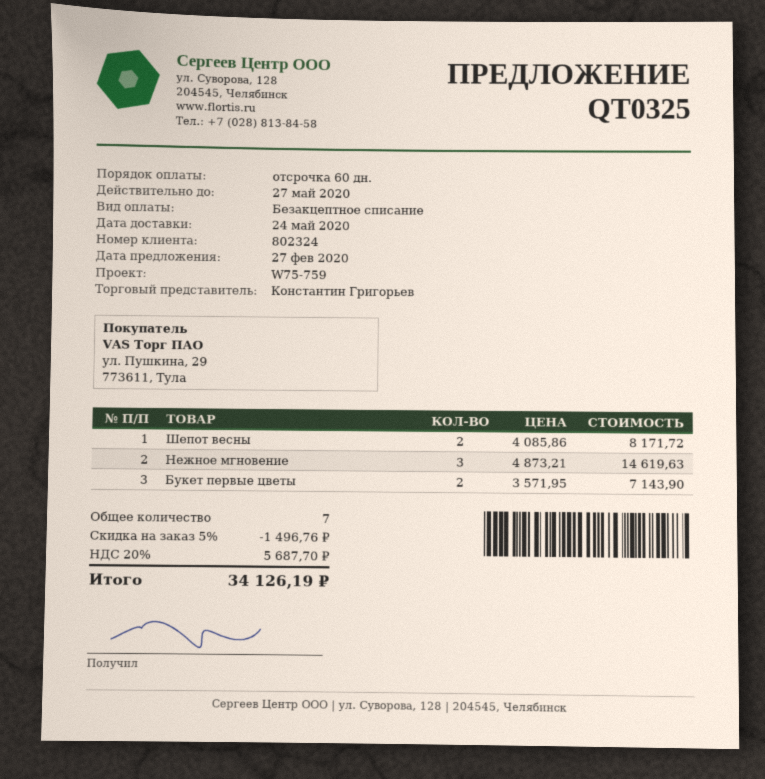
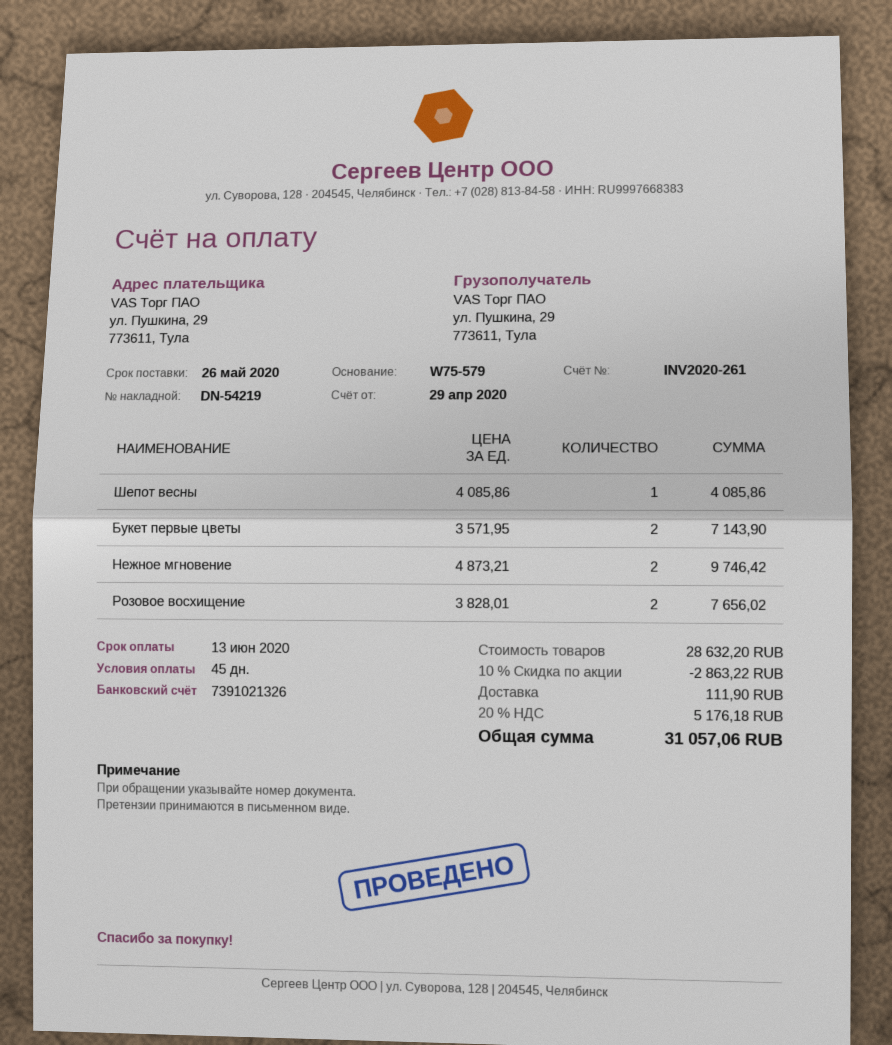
delivery date: 2020-05-24 -> 2020-05-26
payment terms: 60 days -> 45 days
reference: W75-759 -> W75-579
Шепот весны: 2 x 4085.86 = 8171.72 -> 1 x 4085.86 = 4085.86
Нежное мгновение: 3 x 4873.21 = 14619.63 -> 2 x 4873.21 = 9746.42
Розовое восхищение: none -> 2 x 3828.01 = 7656.02
discount: 5% = 1496.76 -> 10% = 2863.22
shipping: none -> 111.90
tax: 20% = 5687.70 -> 20% = 5176.18
total: 34126.19 -> 31057.06

